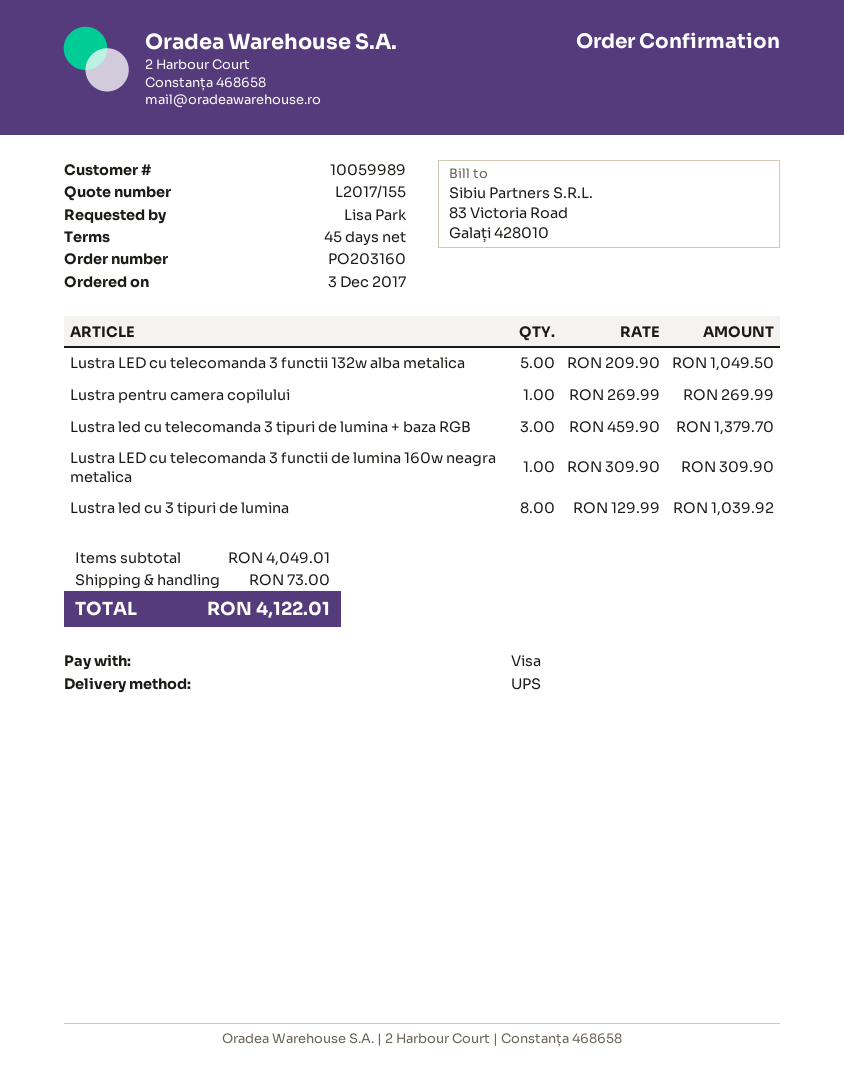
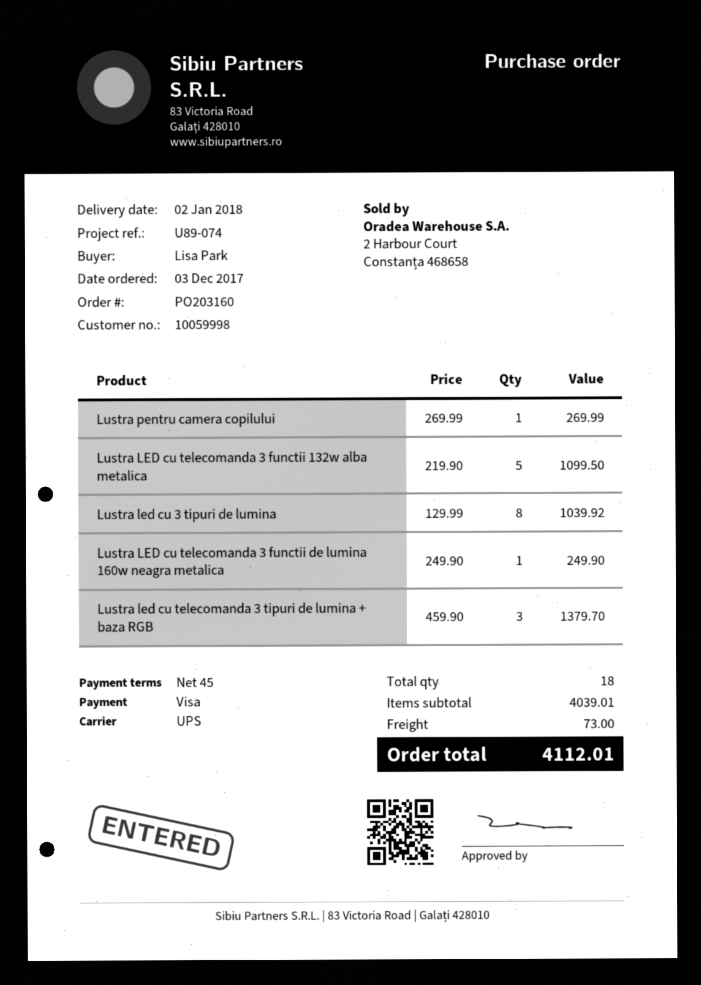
customer number: 10059989 -> 10059998
Lustra LED cu telecomanda 3 functii 132w alba metalica: 5 x 209.90 = 1049.50 -> 5 x 219.90 = 1099.50
Lustra LED cu telecomanda 3 functii de lumina 160w neagra metalica: 1 x 309.90 = 309.90 -> 1 x 249.90 = 249.90
subtotal: 4049.01 -> 4039.01
total: 4122.01 -> 4112.01

